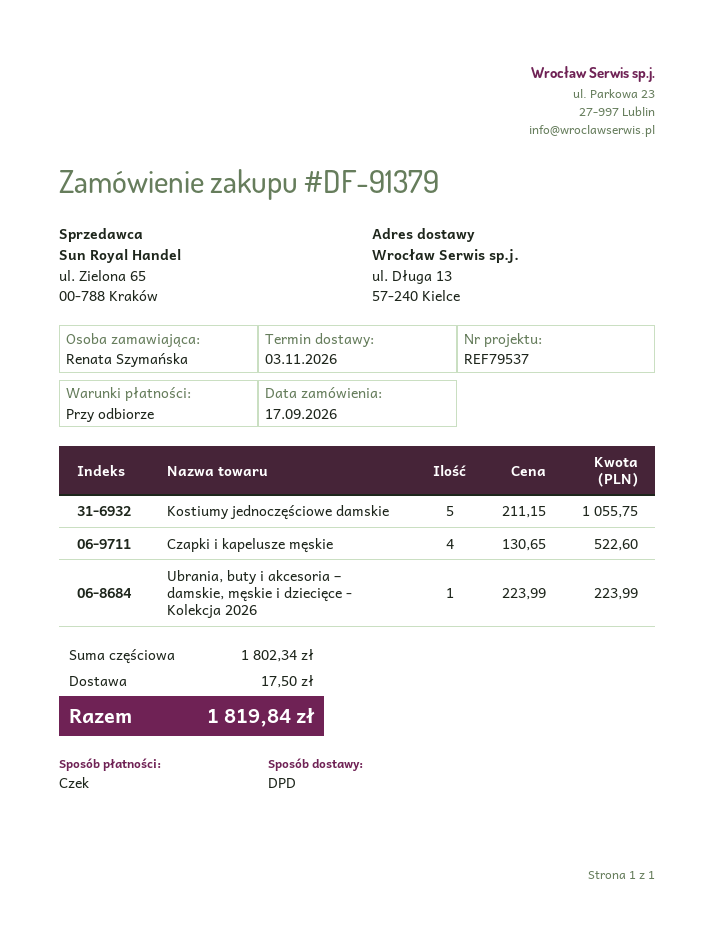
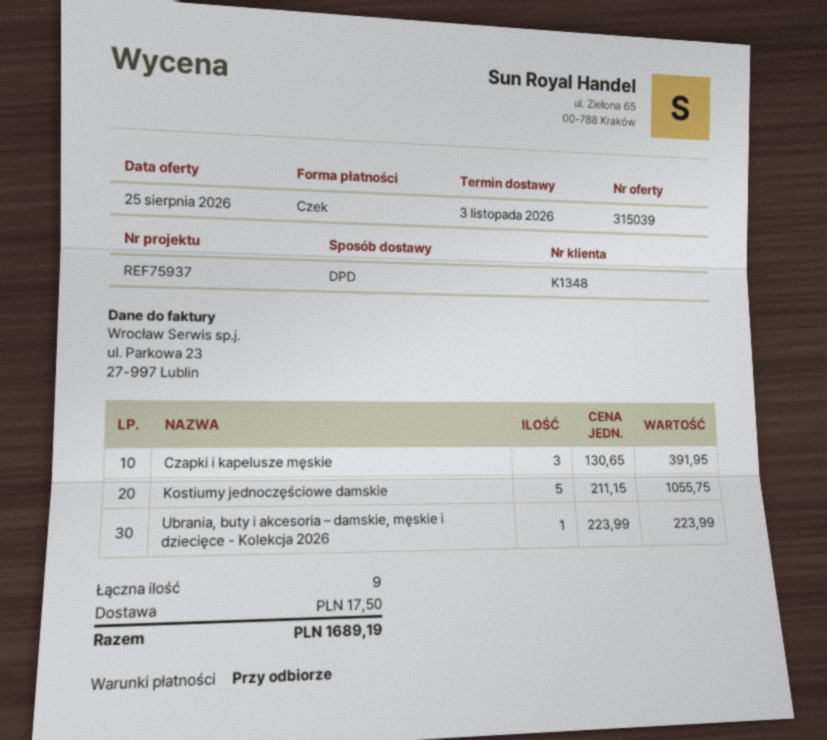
reference: REF79537 -> REF75937
Czapki i kapelusze męskie: 4 x 130.65 = 522.60 -> 3 x 130.65 = 391.95
total: 1819.84 -> 1689.19

